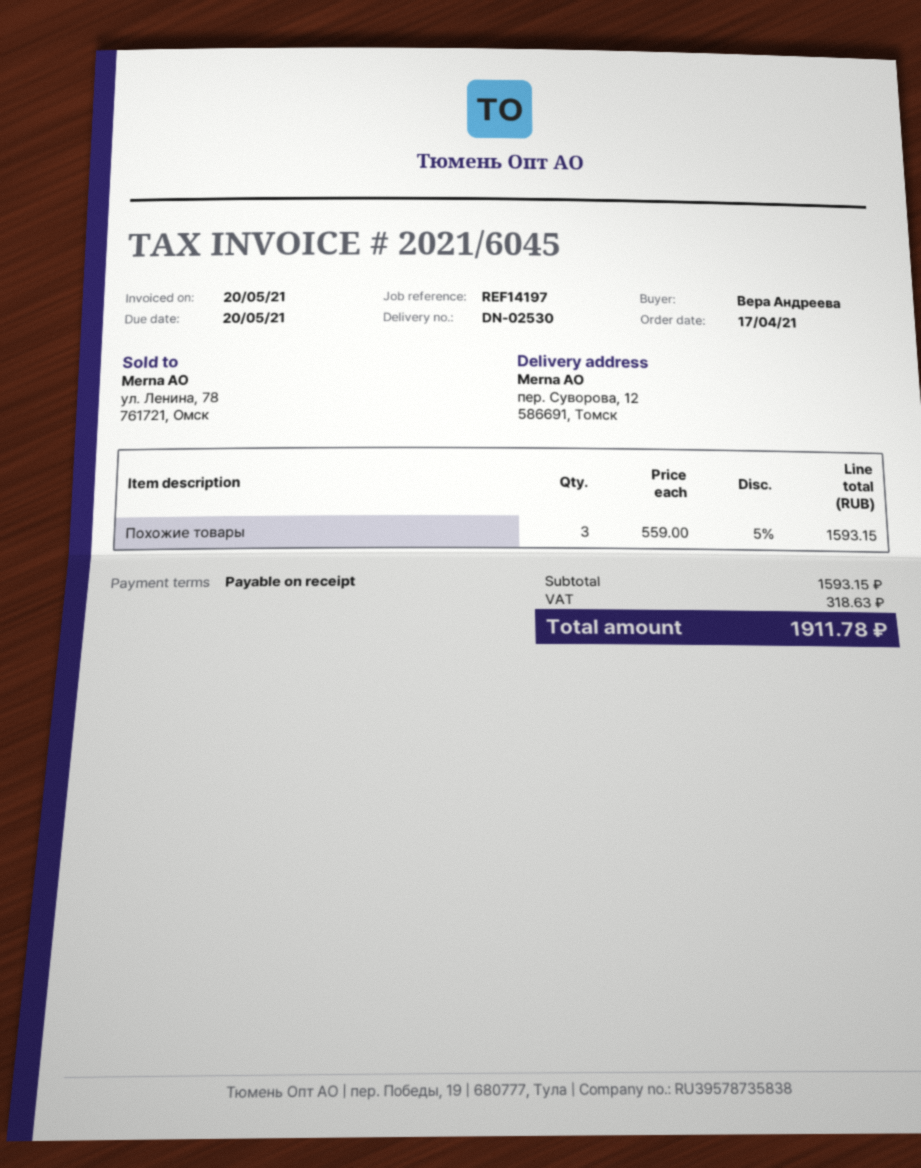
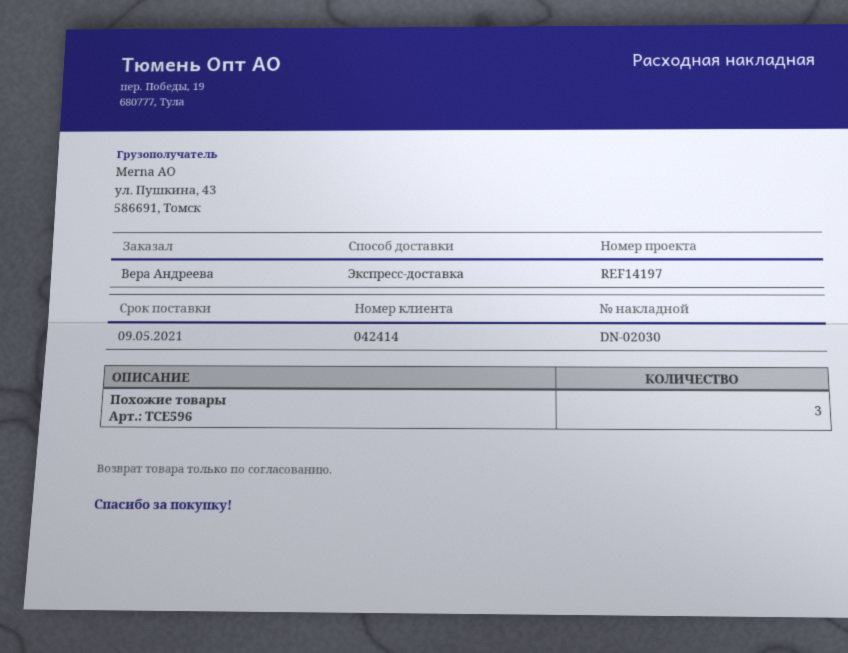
delivery note number: DN-02530 -> DN-02030
ship to: пер. Суворова, 12, 586691, Томск -> ул. Пушкина, 43, 586691, Томск

